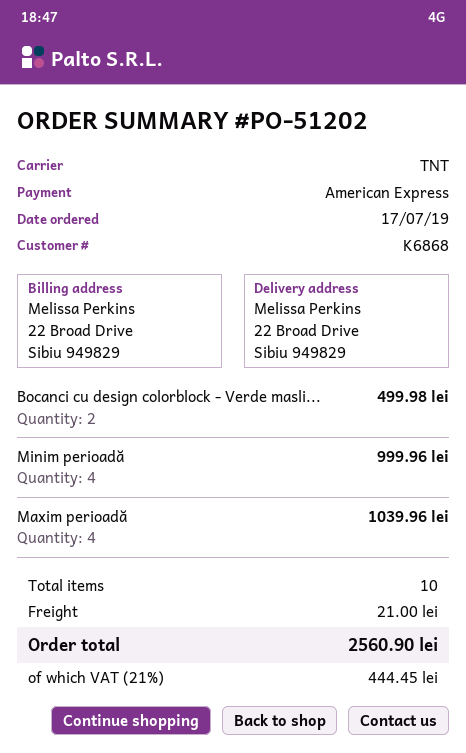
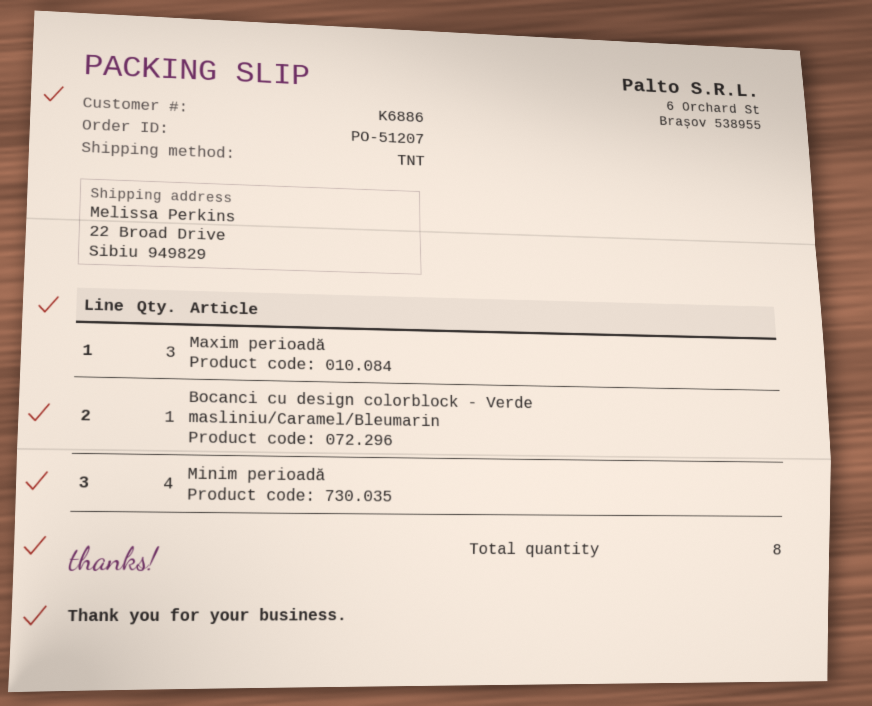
order number: PO-51202 -> PO-51207
customer number: K6868 -> K6886
Bocanci cu design colorblock - Verde masli...: 2 -> 1
Maxim perioadă: 4 -> 3
total quantity: 10 -> 8

